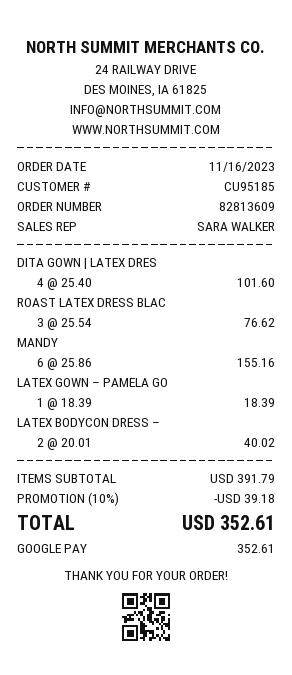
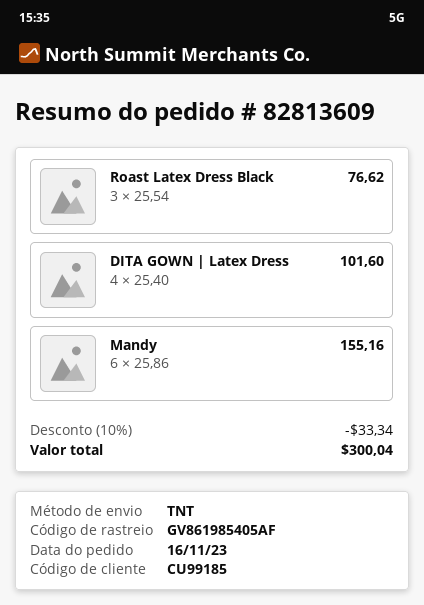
customer number: CU95185 -> CU99185
LATEX GOWN – PAMELA GO: 1 x 18.39 = 18.39 -> none
LATEX BODYCON DRESS –: 2 x 20.01 = 40.02 -> none
discount: 10% = 39.18 -> 10% = 33.34
total: 352.61 -> 300.04

